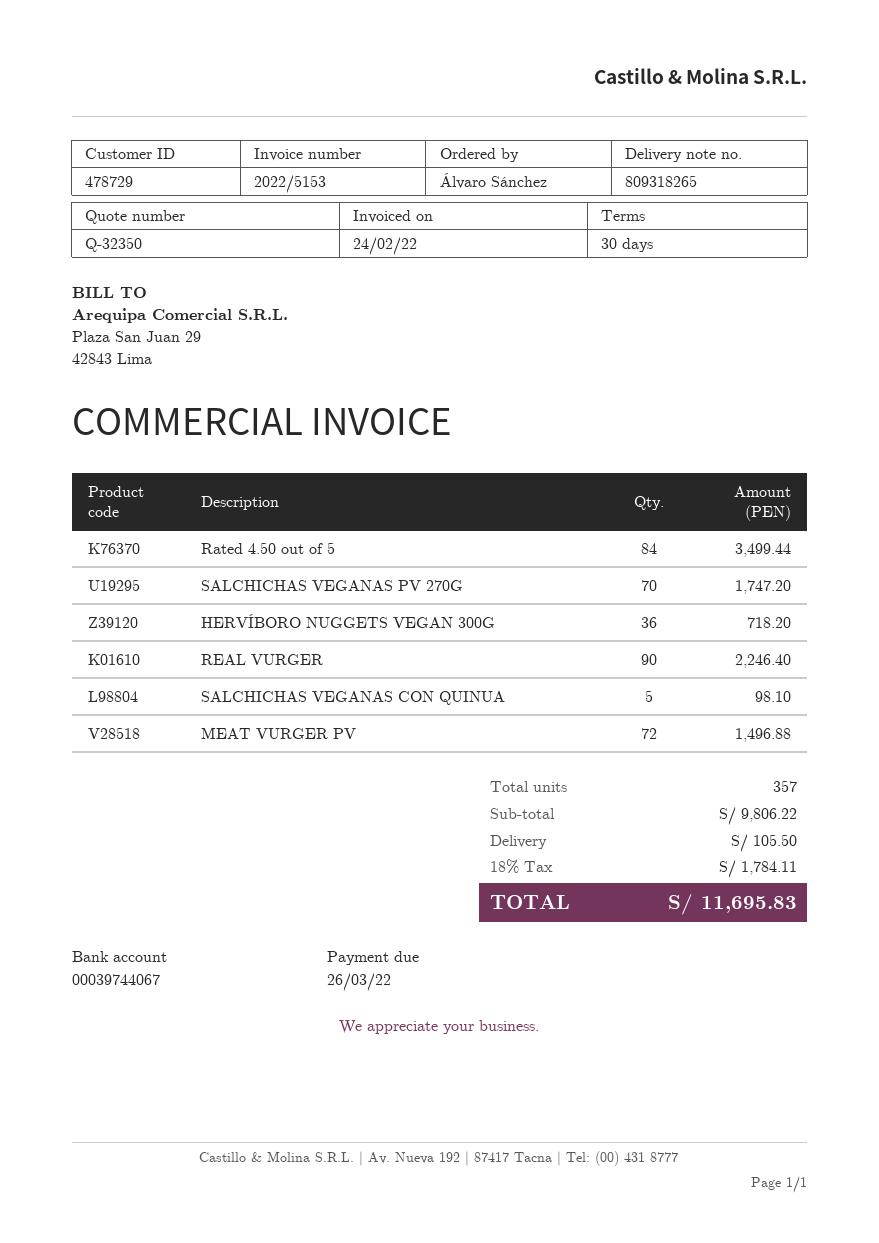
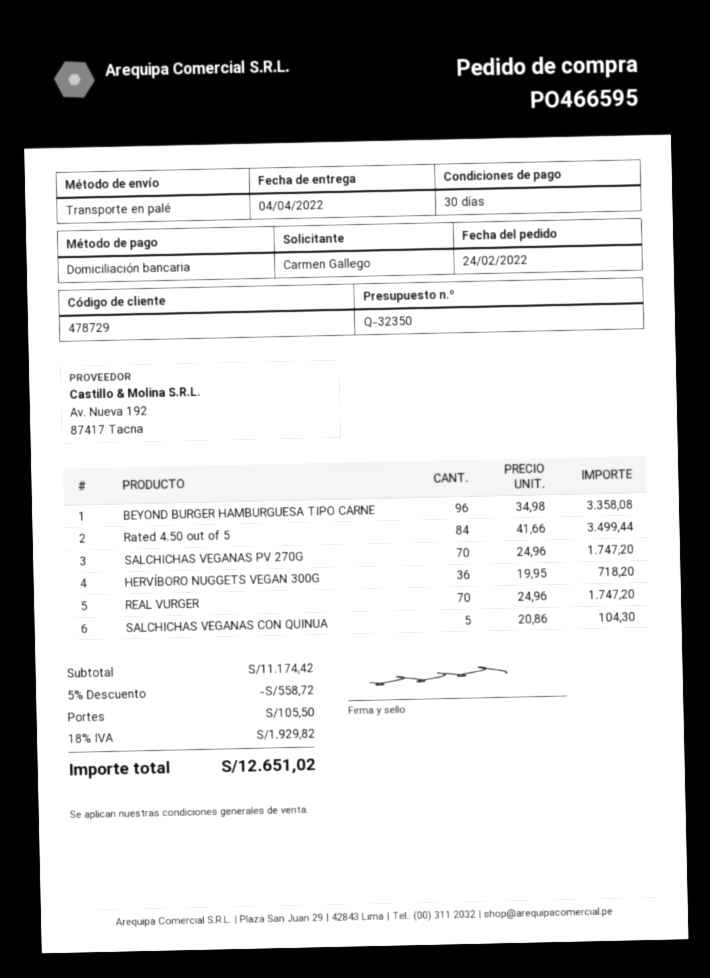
ordered by: Álvaro Sánchez -> Carmen Gallego
REAL VURGER: 90 for 2246.40 -> 70 for 1747.20
SALCHICHAS VEGANAS CON QUINUA: 5 for 98.10 -> 5 for 104.30
MEAT VURGER PV: 72 for 1496.88 -> none
BEYOND BURGER HAMBURGUESA TIPO CARNE: none -> 96 for 3358.08
subtotal: 9806.22 -> 11174.42
discount: none -> 5% = 558.72
tax: 18% = 1784.11 -> 18% = 1929.82
total: 11695.83 -> 12651.02

